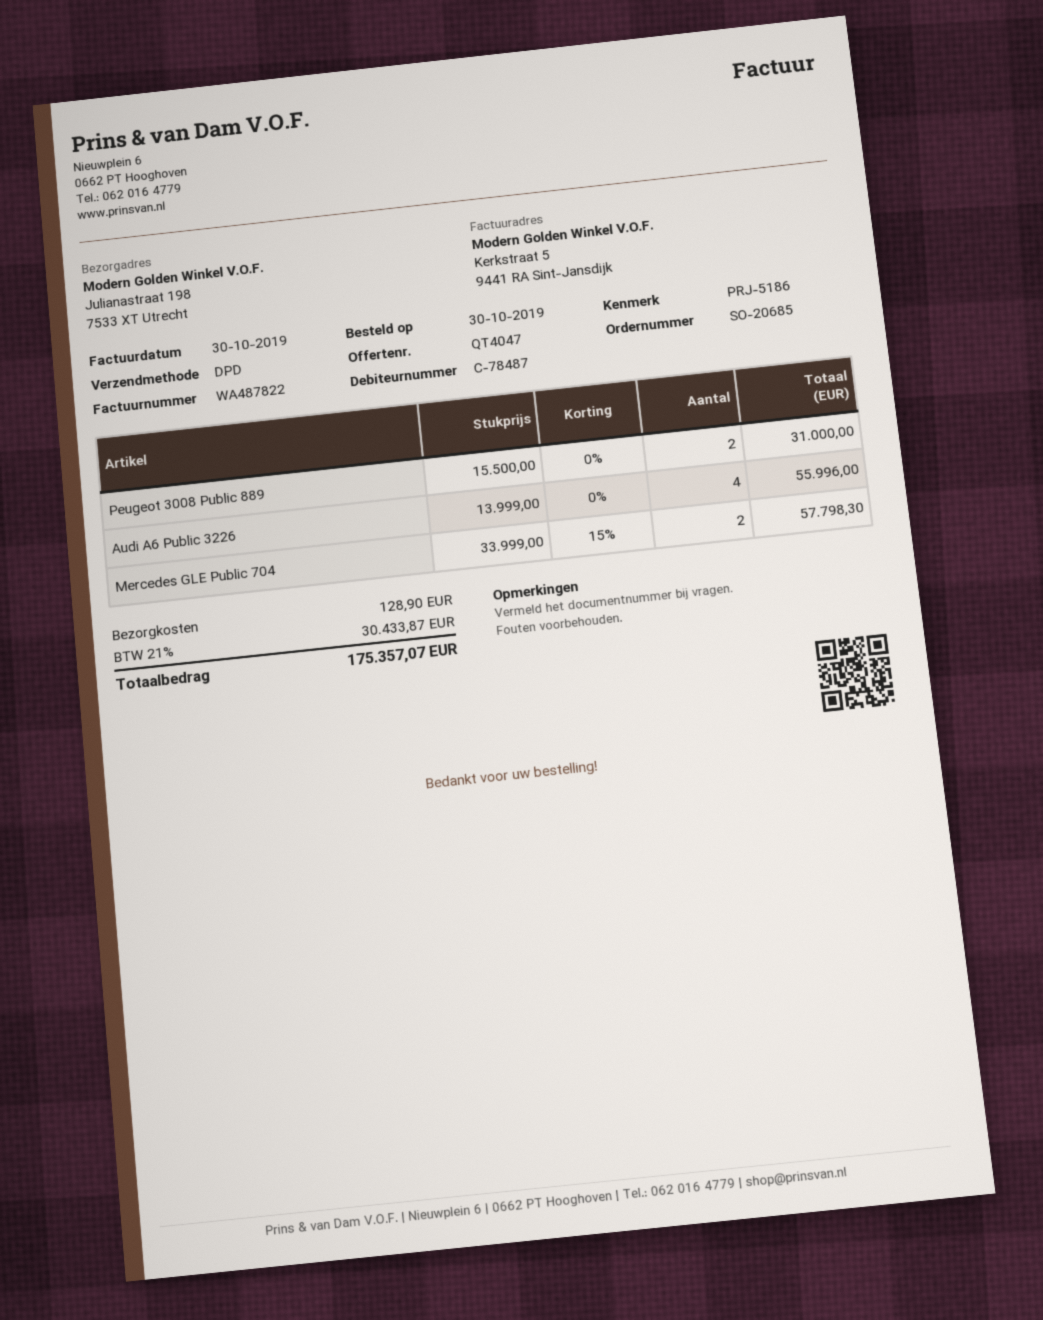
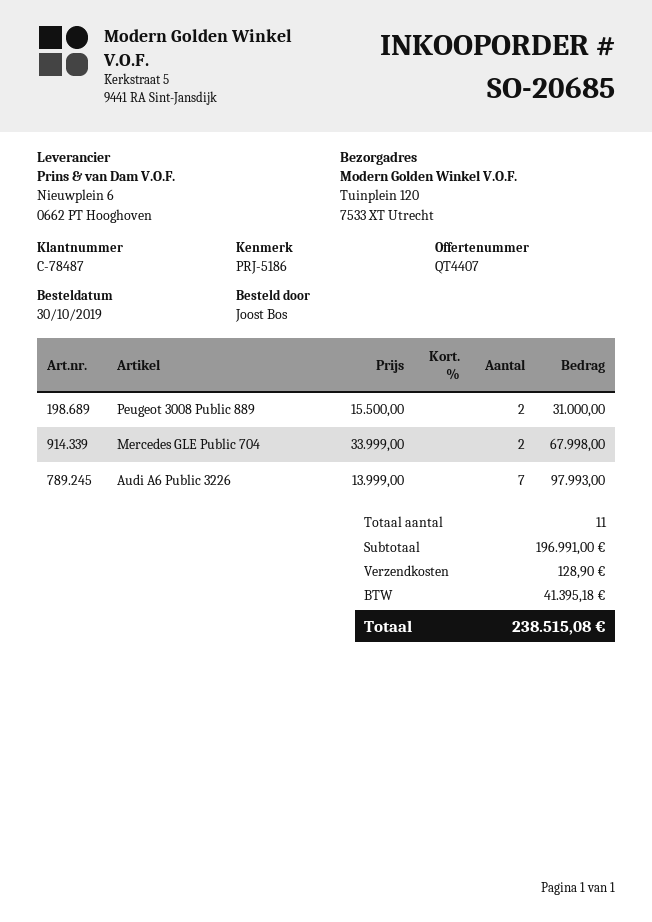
quote number: QT4047 -> QT4407
ship to: Julianastraat 198, 7533 XT Utrecht -> Tuinplein 120, 7533 XT Utrecht
Audi A6 Public 3226: 4 x 13999.00 = 55996.00 -> 7 x 13999.00 = 97993.00
Mercedes GLE Public 704: 2 x 33999.00 - 15% = 57798.30 -> 2 x 33999.00 = 67998.00
tax: 30433.87 -> 41395.18
total: 175357.07 -> 238515.08

